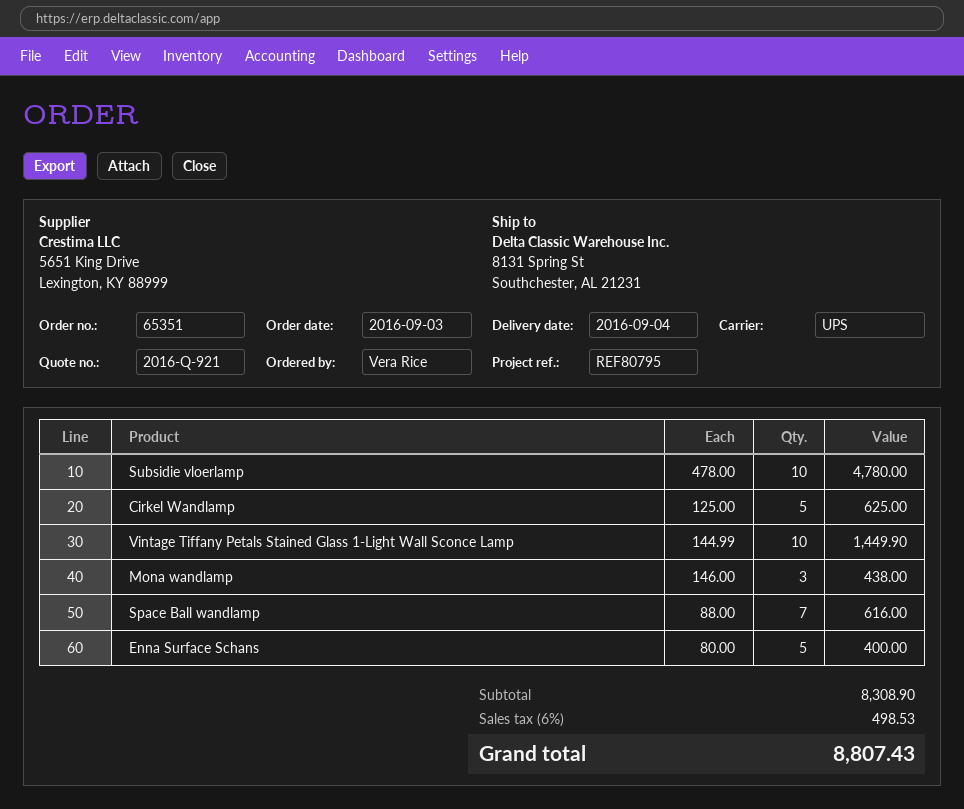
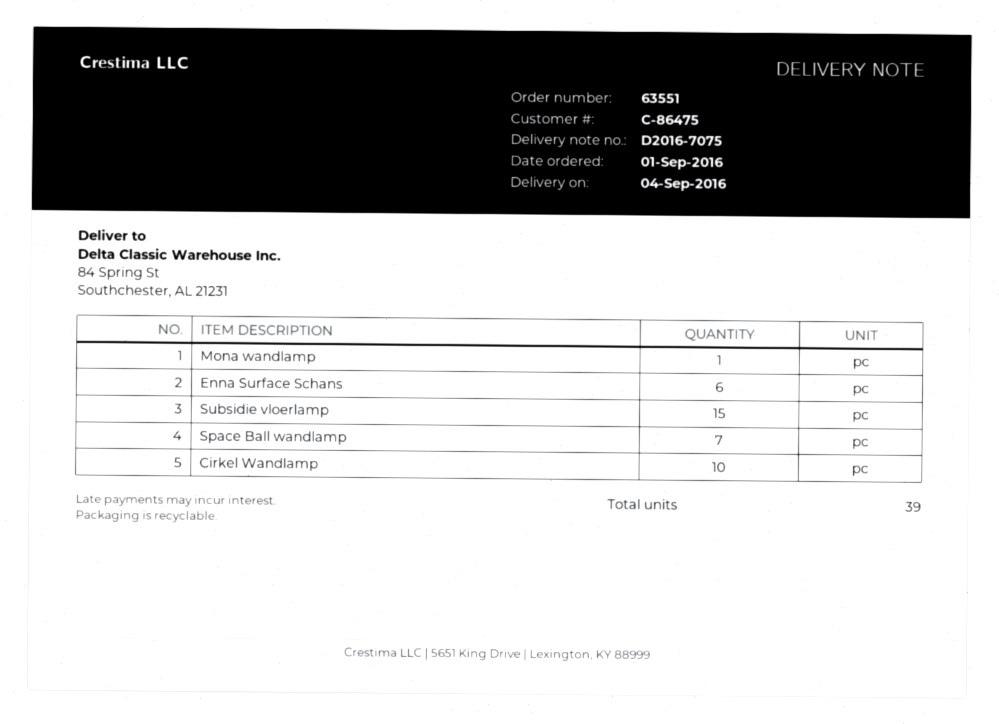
order number: 65351 -> 63551
order date: 2016-09-03 -> 2016-09-01
ship to: 8131 Spring St, Southchester, AL 21231 -> 84 Spring St, Southchester, AL 21231
Subsidie vloerlamp: 10 -> 15
Cirkel Wandlamp: 5 -> 10
Vintage Tiffany Petals Stained Glass 1-Light Wall Sconce Lamp: 10 -> none
Mona wandlamp: 3 -> 1
Enna Surface Schans: 5 -> 6

